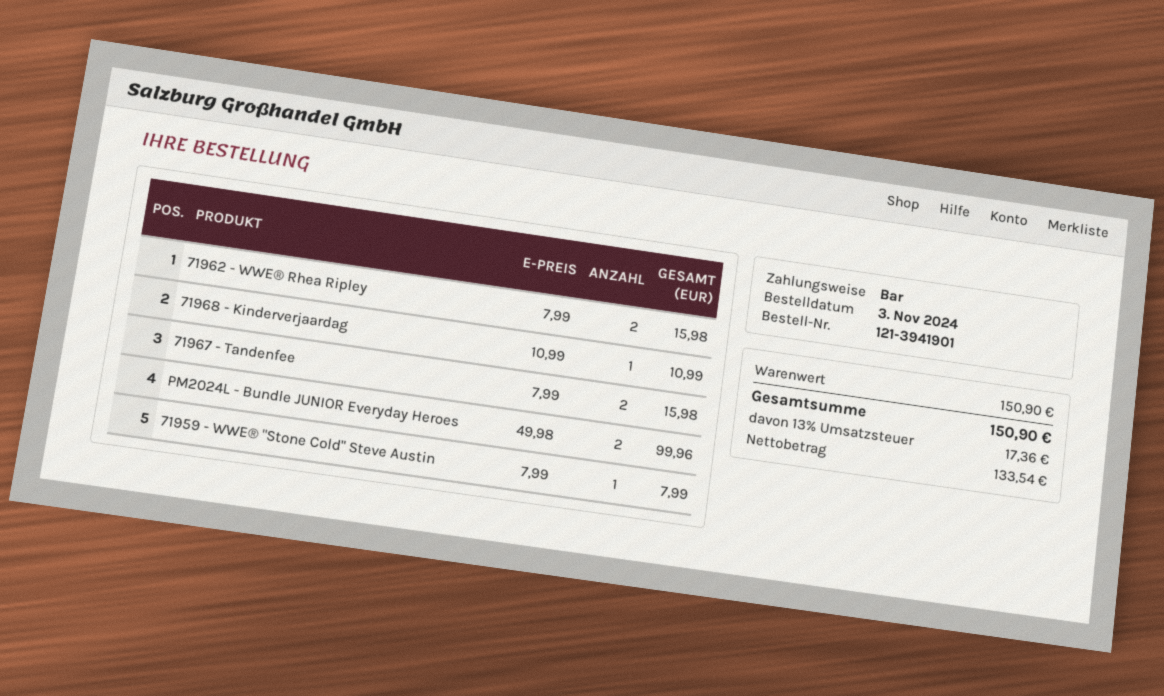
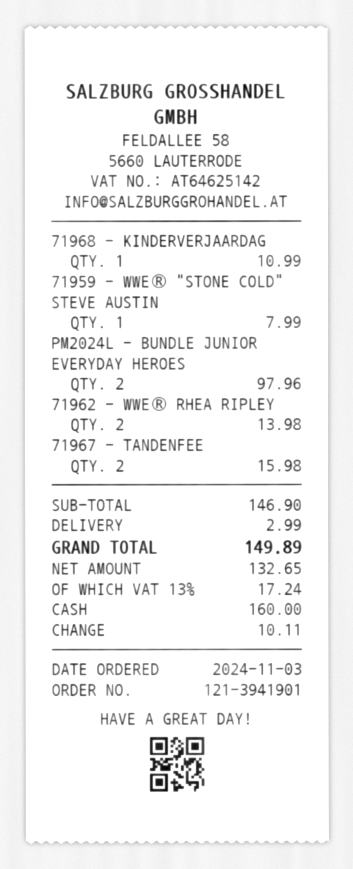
71962 - WWE® Rhea Ripley: 2 for 15.98 -> 2 for 13.98
PM2024L - Bundle JUNIOR Everyday Heroes: 2 for 99.96 -> 2 for 97.96
subtotal: 150.90 -> 146.90
shipping: none -> 2.99
net: 133.54 -> 132.65
tax: 13% = 17.36 -> 13% = 17.24
total: 150.90 -> 149.89

